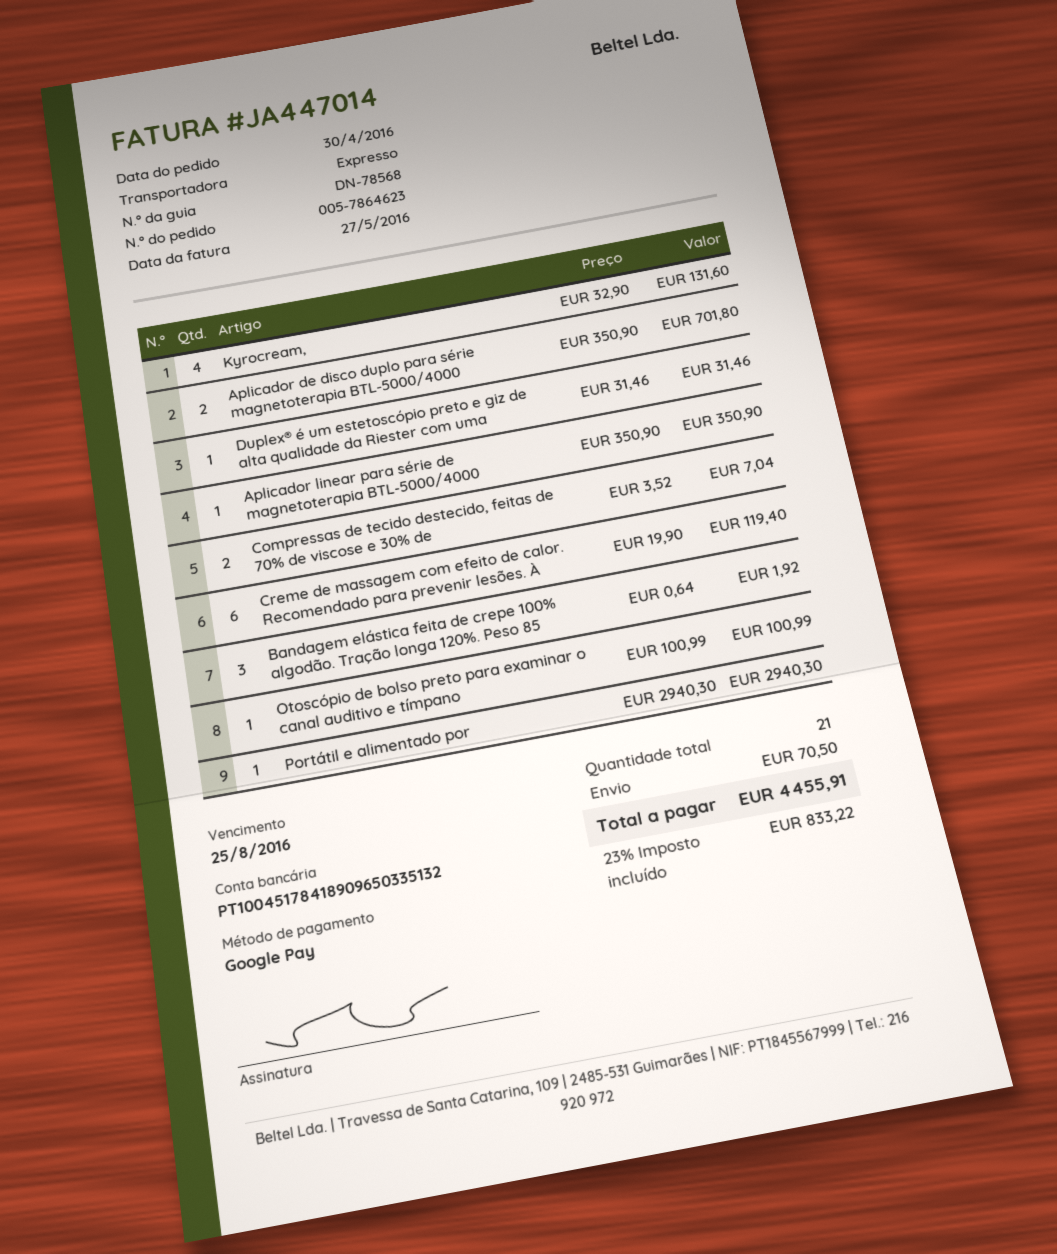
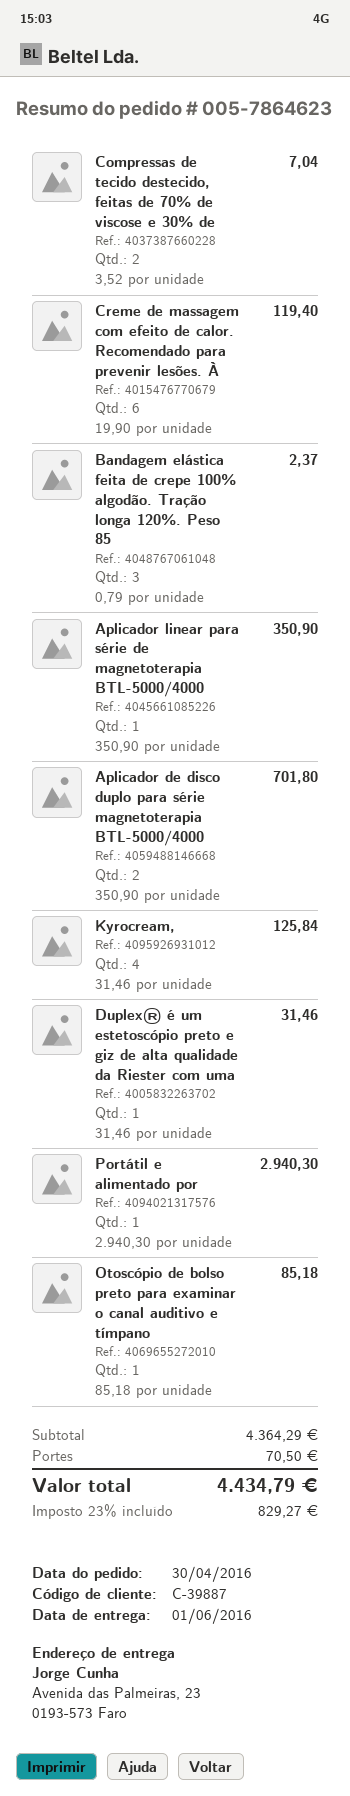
Kyrocream,: 4 x 32.90 = 131.60 -> 4 x 31.46 = 125.84
Bandagem elástica feita de crepe 100% algodão. Tração longa 120%. Peso 85: 3 x 0.64 = 1.92 -> 3 x 0.79 = 2.37
Otoscópio de bolso preto para examinar o canal auditivo e tímpano: 1 x 100.99 = 100.99 -> 1 x 85.18 = 85.18
tax: 23% = 833.22 -> 23% = 829.27
total: 4455.91 -> 4434.79

